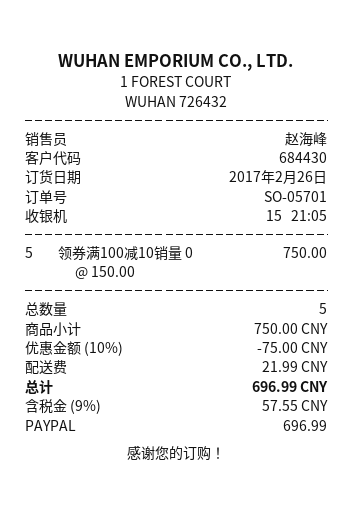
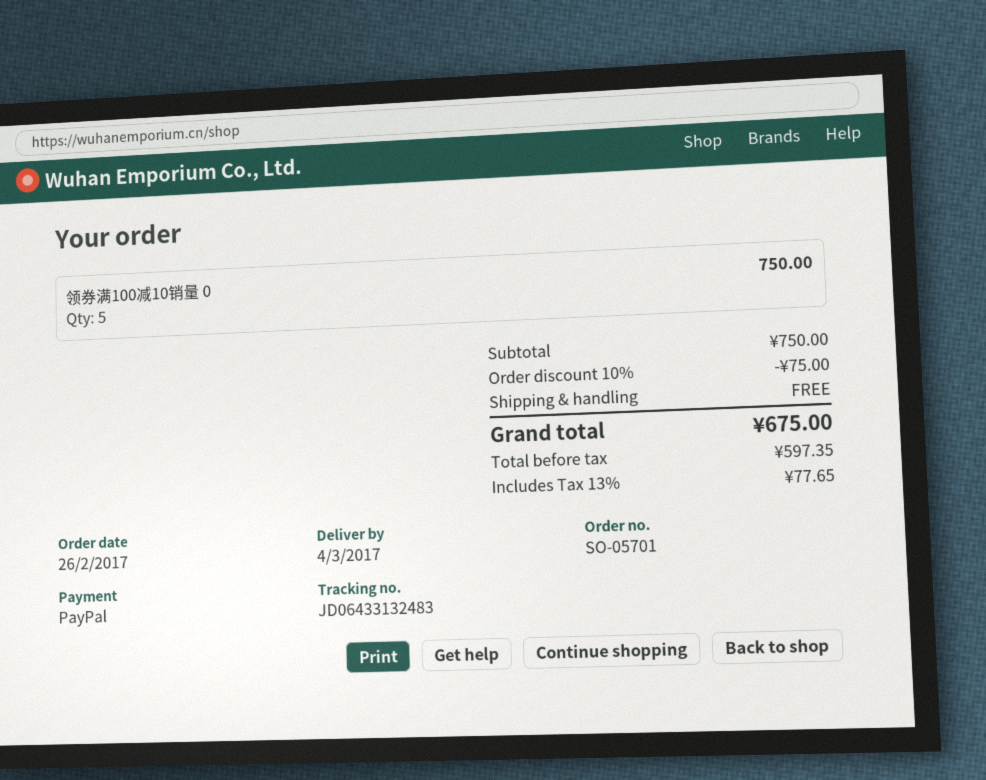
shipping: 21.99 -> 0.00
tax: 9% = 57.55 -> 13% = 77.65
total: 696.99 -> 675.00

